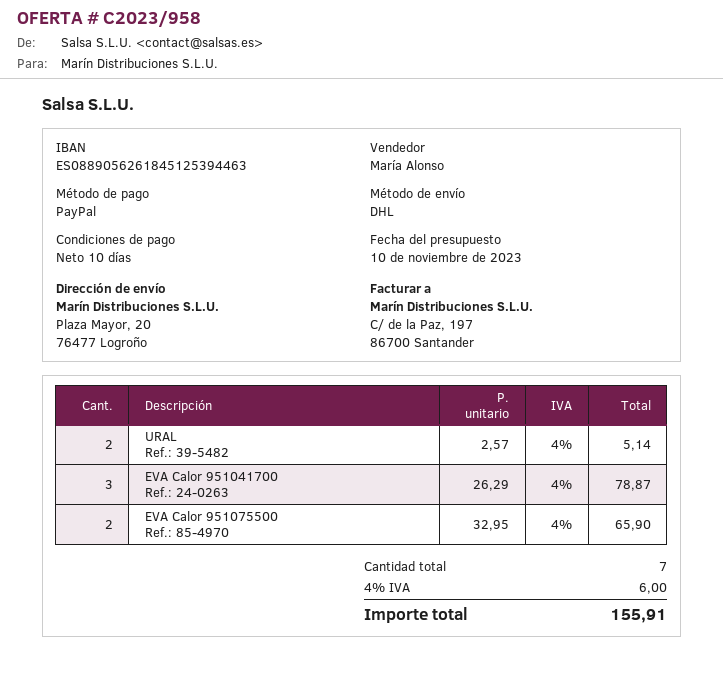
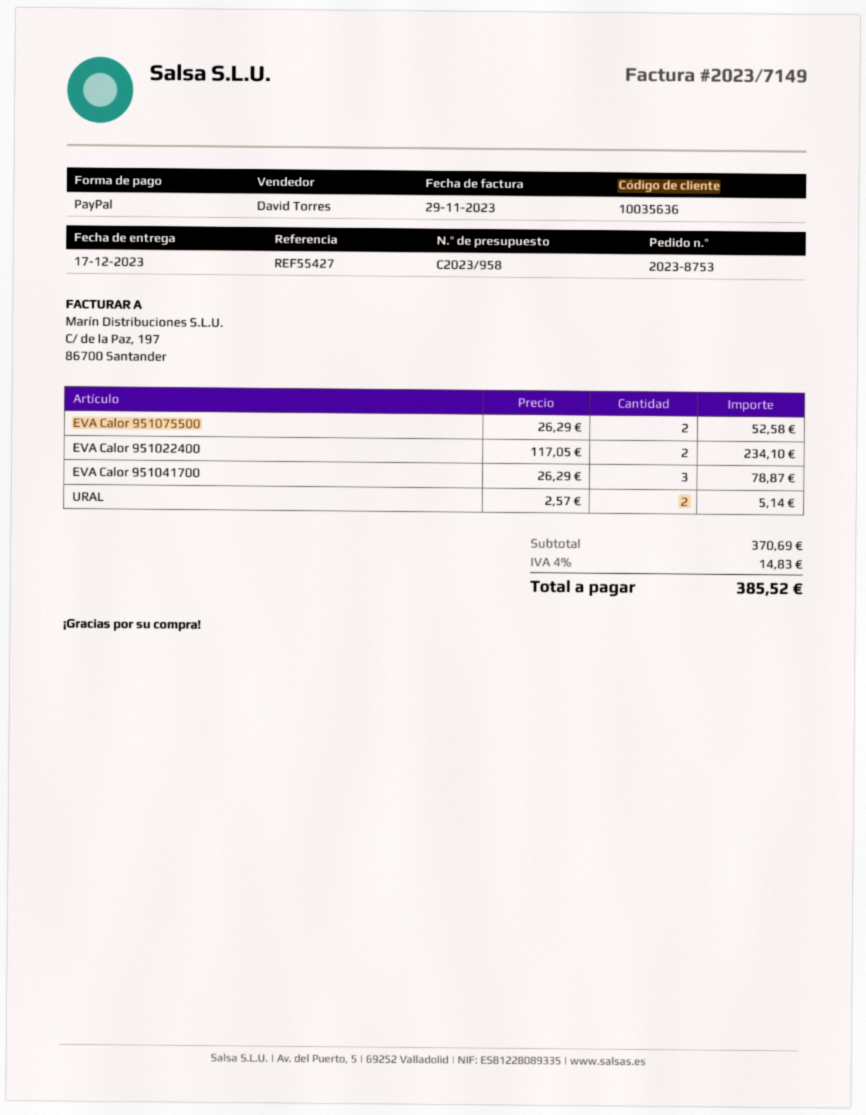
sales rep: María Alonso -> David Torres
EVA Calor 951075500: 2 x 32.95 = 65.90 -> 2 x 26.29 = 52.58
EVA Calor 951022400: none -> 2 x 117.05 = 234.10
tax: 4% = 6.00 -> 4% = 14.83
total: 155.91 -> 385.52

